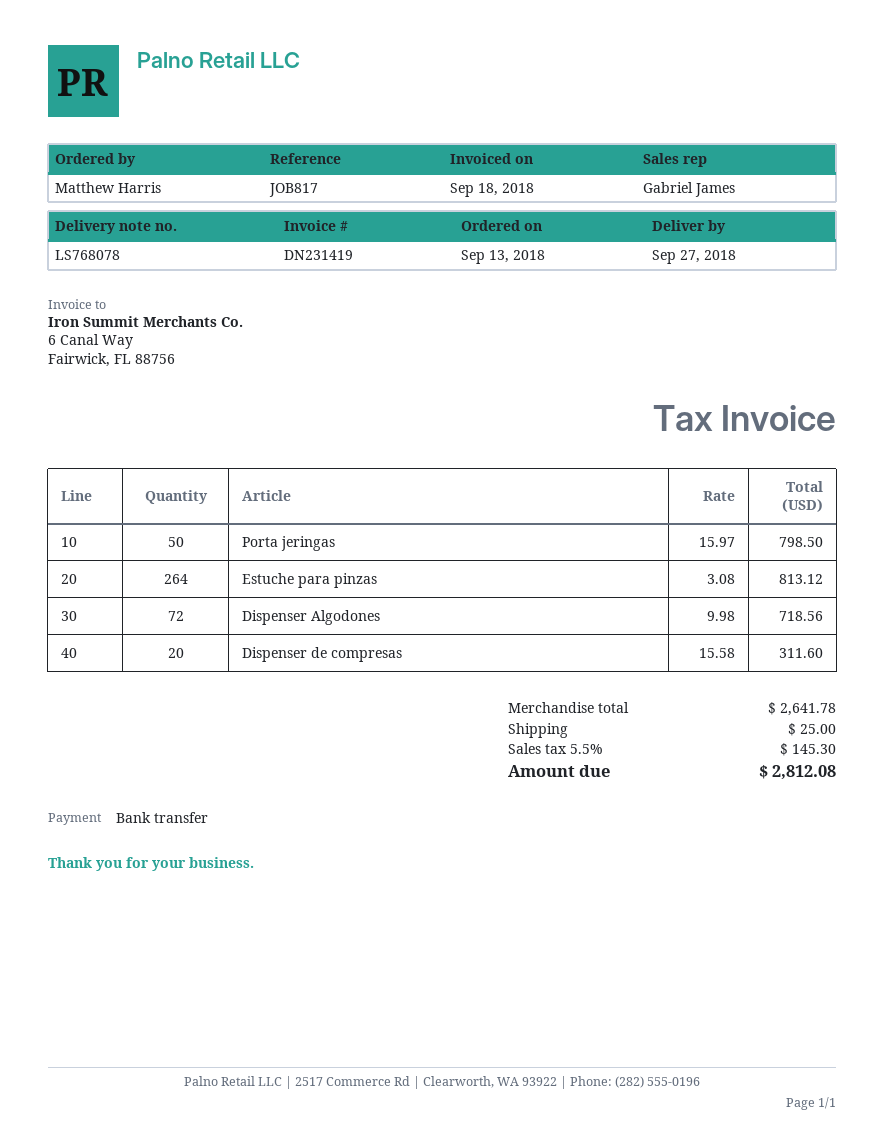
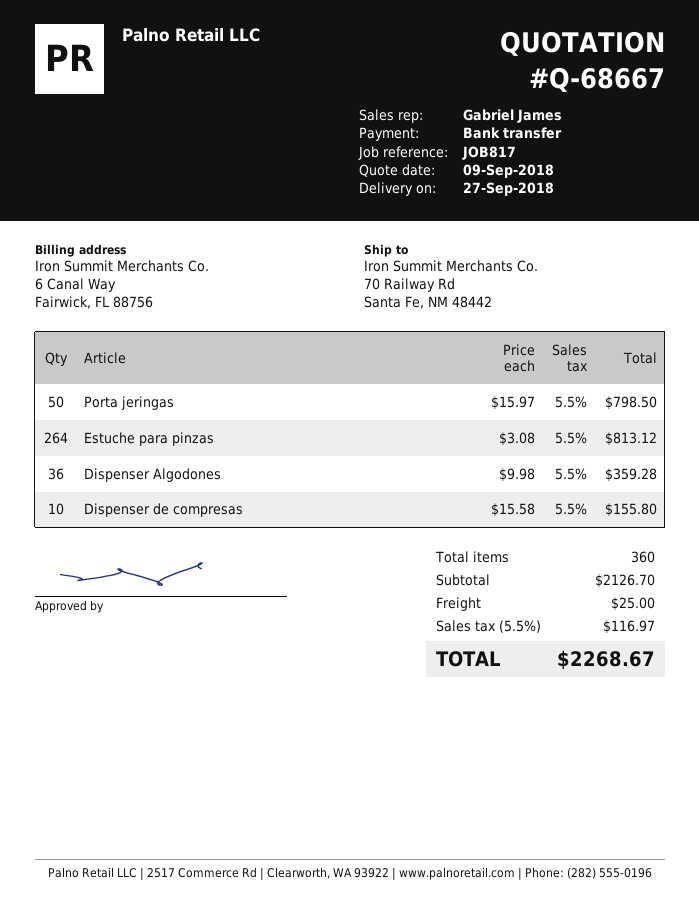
Dispenser Algodones: 72 x 9.98 = 718.56 -> 36 x 9.98 = 359.28
Dispenser de compresas: 20 x 15.58 = 311.60 -> 10 x 15.58 = 155.80
subtotal: 2641.78 -> 2126.70
tax: 5.5% = 145.30 -> 5.5% = 116.97
total: 2812.08 -> 2268.67

